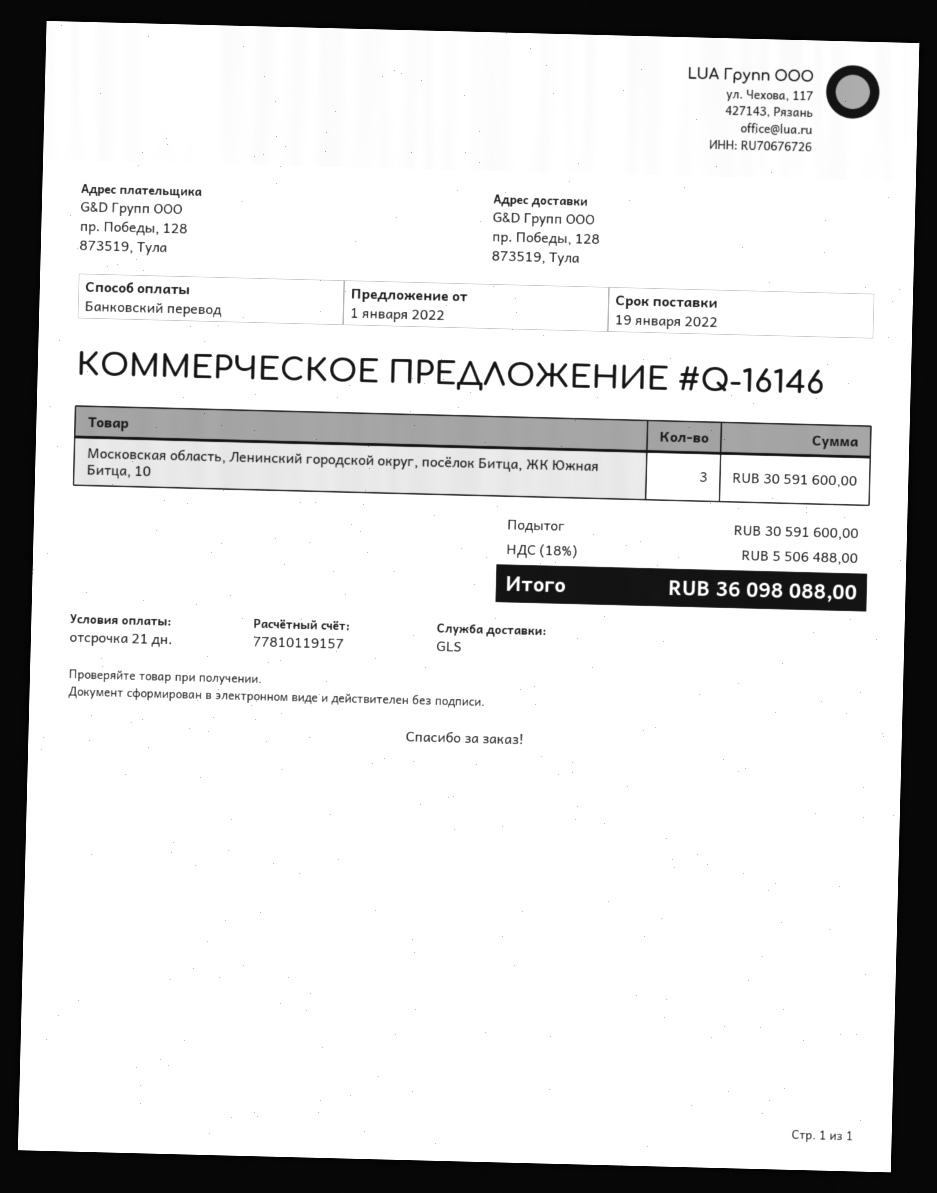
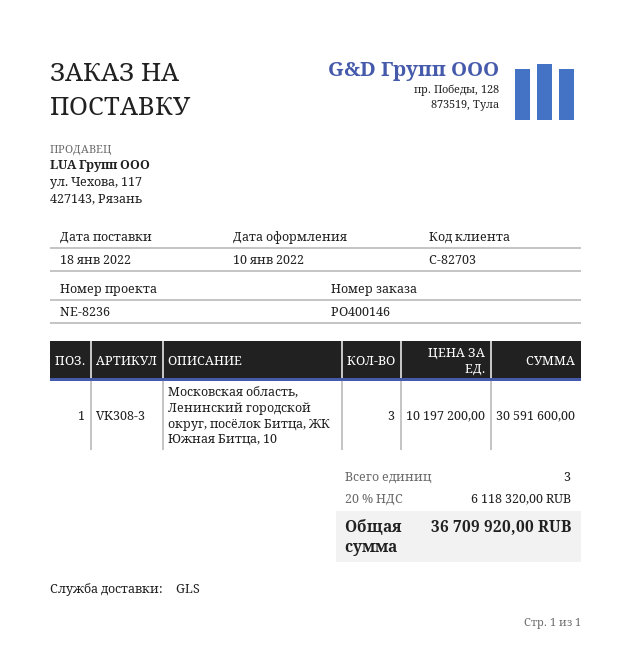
delivery date: 2022-01-19 -> 2022-01-18
tax: 18% = 5506488.00 -> 20% = 6118320.00
total: 36098088.00 -> 36709920.00

